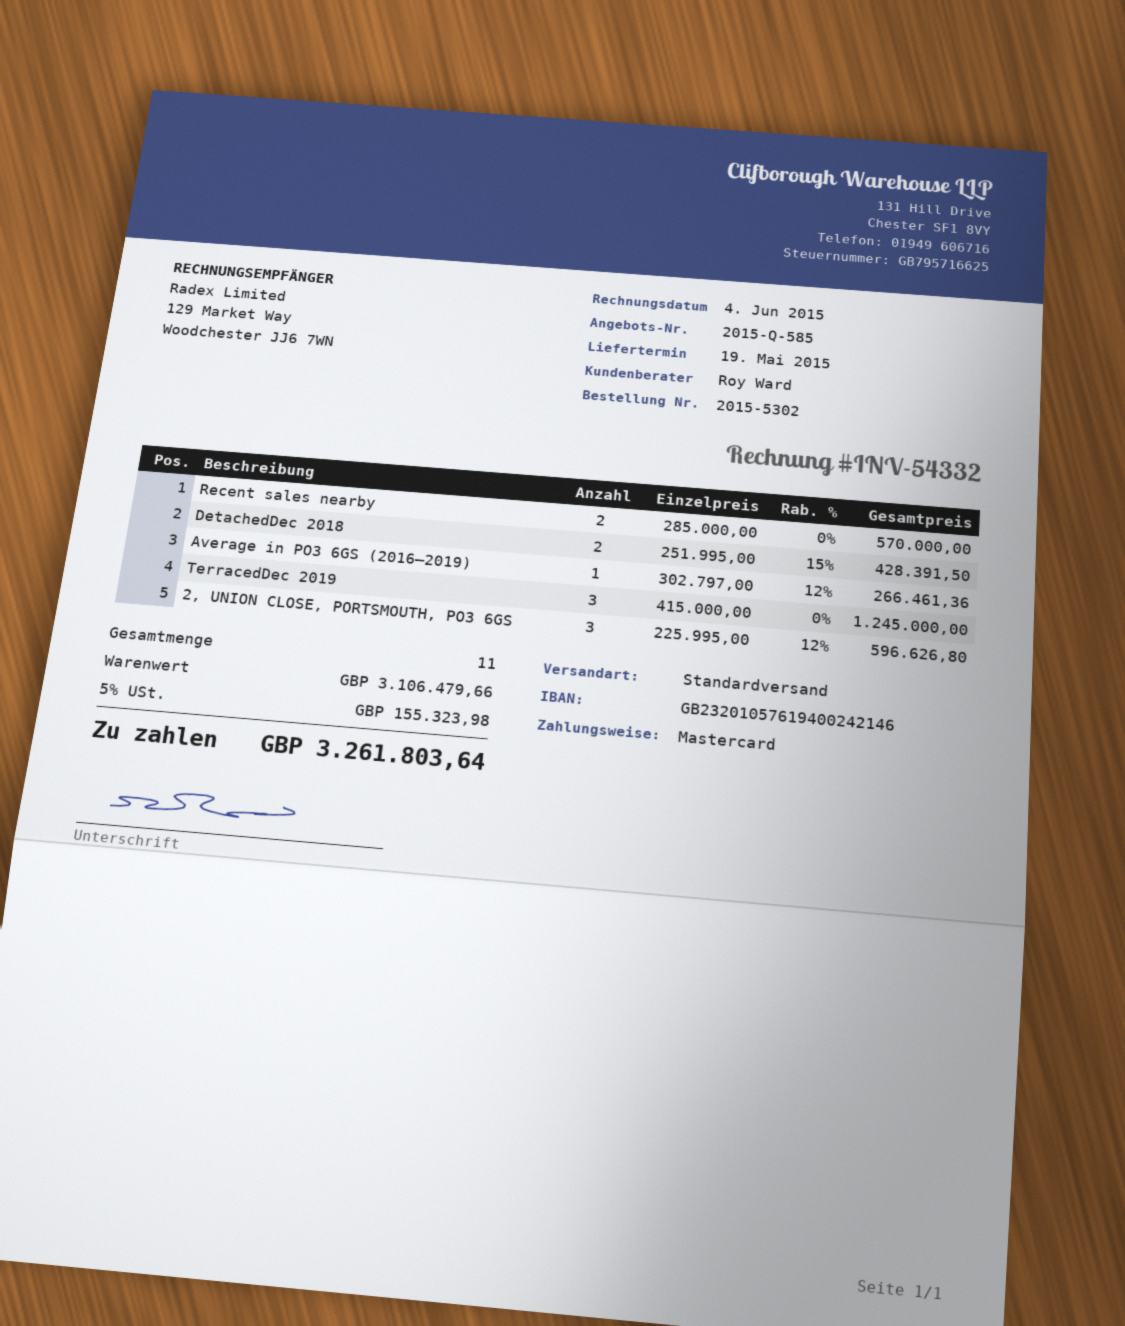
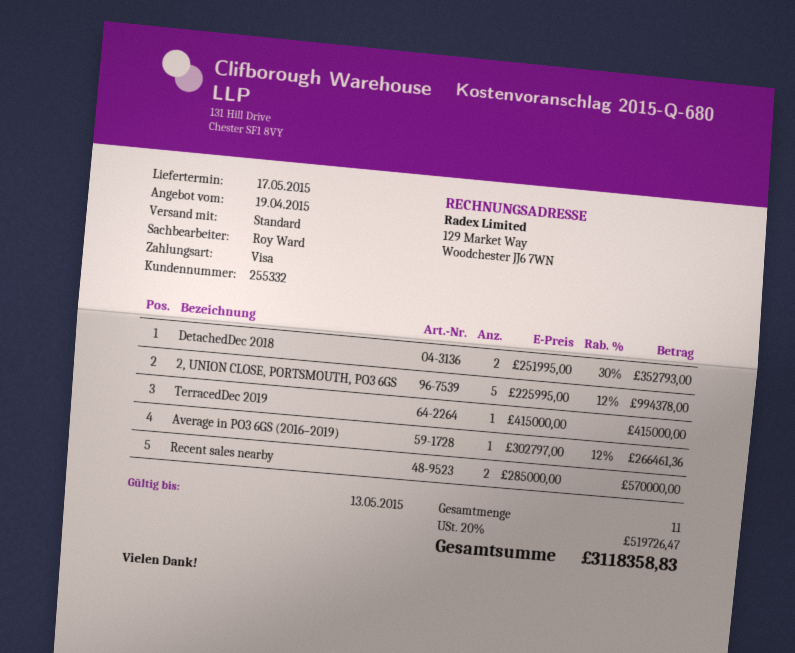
quote number: 2015-Q-585 -> 2015-Q-680
delivery date: 2015-05-19 -> 2015-05-17
payment method: Mastercard -> Visa
DetachedDec 2018: 2 x 251995.00 - 15% = 428391.50 -> 2 x 251995.00 - 30% = 352793.00
TerracedDec 2019: 3 x 415000.00 = 1245000.00 -> 1 x 415000.00 = 415000.00
2, UNION CLOSE, PORTSMOUTH, PO3 6GS: 3 x 225995.00 - 12% = 596626.80 -> 5 x 225995.00 - 12% = 994378.00
tax: 5% = 155323.98 -> 20% = 519726.47
total: 3261803.64 -> 3118358.83

